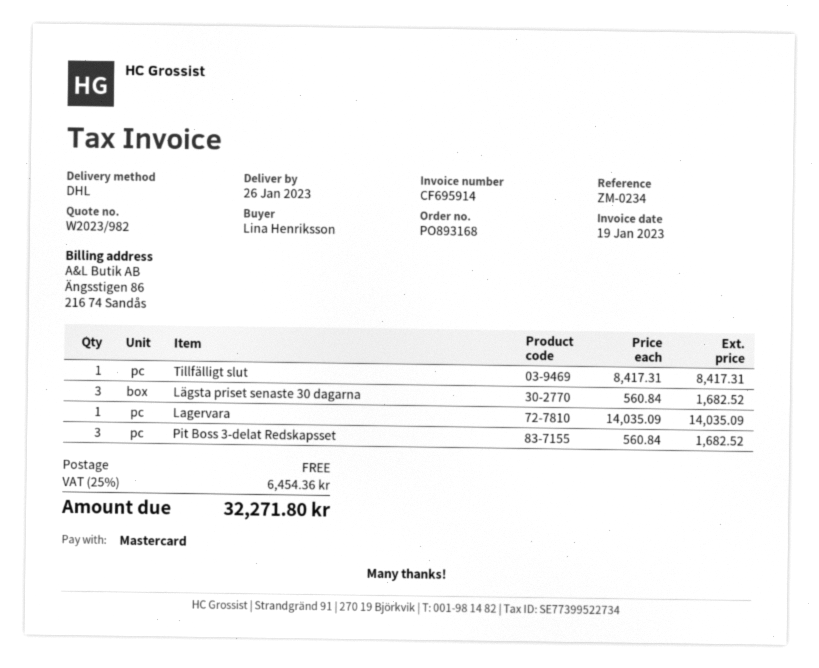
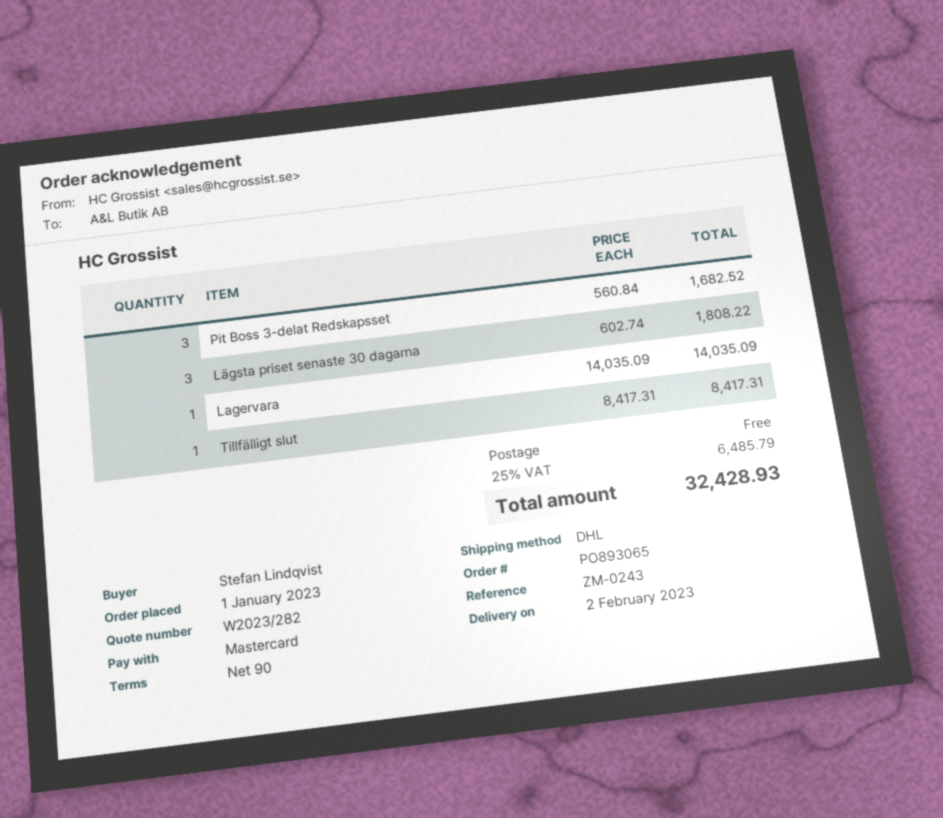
quote number: W2023/982 -> W2023/282
order number: PO893168 -> PO893065
delivery date: 2023-01-26 -> 2023-02-02
reference: ZM-0234 -> ZM-0243
ordered by: Lina Henriksson -> Stefan Lindqvist
Lägsta priset senaste 30 dagarna: 3 x 560.84 = 1682.52 -> 3 x 602.74 = 1808.22
tax: 25% = 6454.36 -> 25% = 6485.79
total: 32271.80 -> 32428.93

